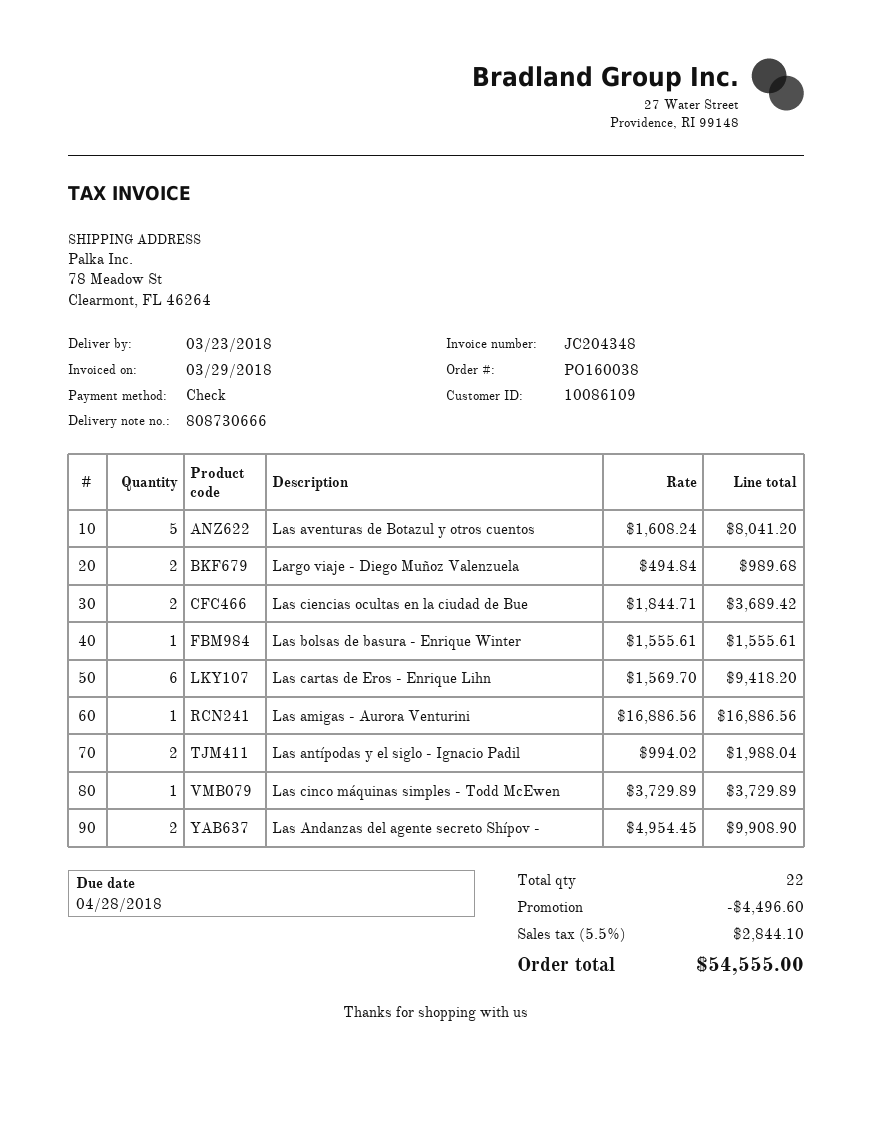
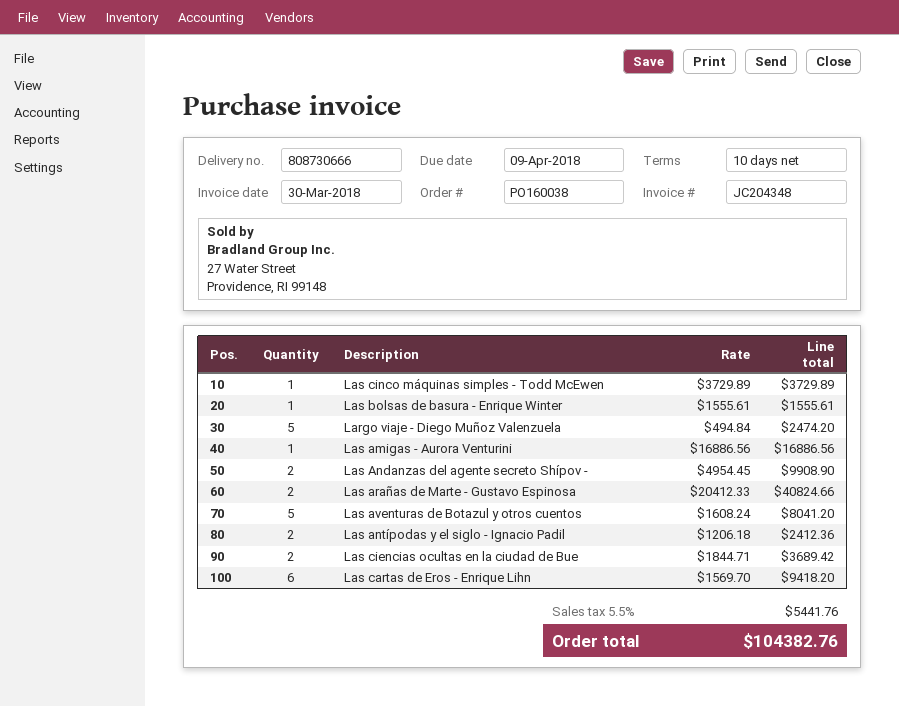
invoice date: 2018-03-29 -> 2018-03-30
due date: 2018-04-28 -> 2018-04-09
Largo viaje - Diego Muñoz Valenzuela: 2 x 494.84 = 989.68 -> 5 x 494.84 = 2474.20
Las antípodas y el siglo - Ignacio Padil: 2 x 994.02 = 1988.04 -> 2 x 1206.18 = 2412.36
Las arañas de Marte - Gustavo Espinosa: none -> 2 x 20412.33 = 40824.66
discount: 4496.60 -> none
tax: 5.5% = 2844.10 -> 5.5% = 5441.76
total: 54555.00 -> 104382.76

